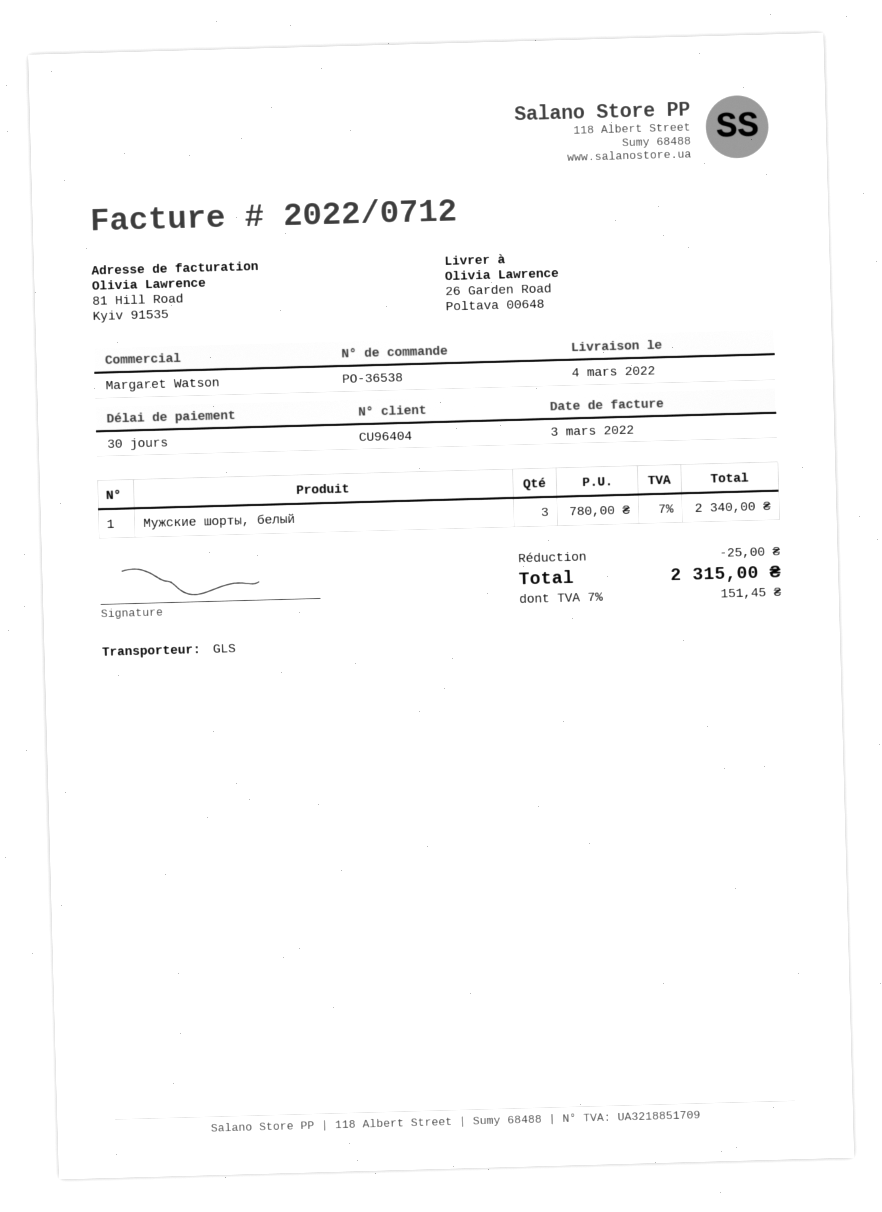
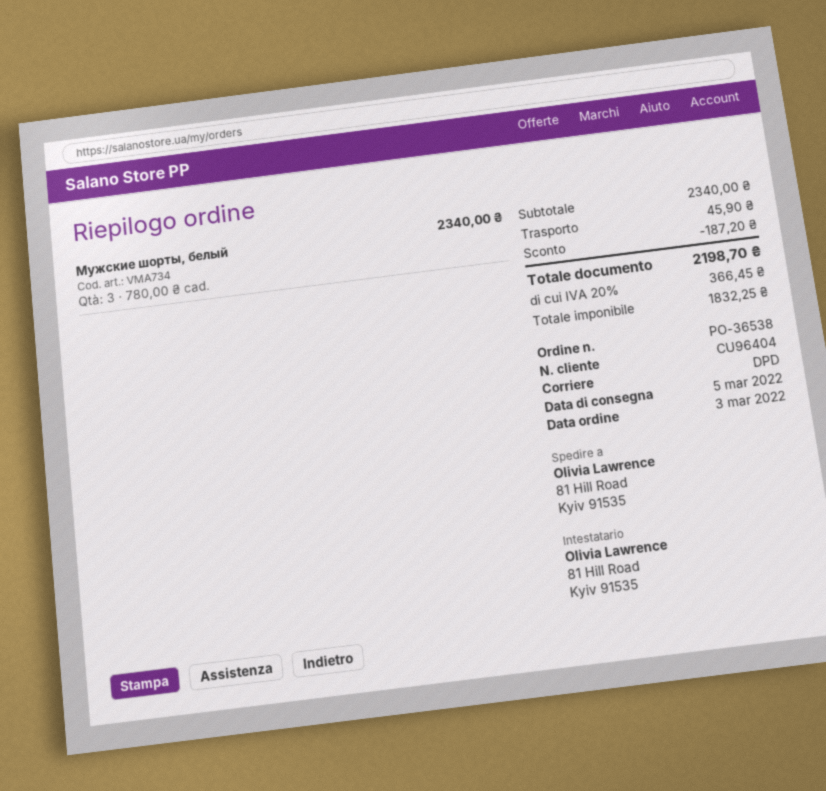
delivery date: 2022-03-04 -> 2022-03-05
shipping method: GLS -> DPD
ship to: 26 Garden Road, Poltava 00648 -> 81 Hill Road, Kyiv 91535
discount: 25.00 -> 187.20
shipping: none -> 45.90
tax: 7% = 151.45 -> 20% = 366.45
total: 2315.00 -> 2198.70

